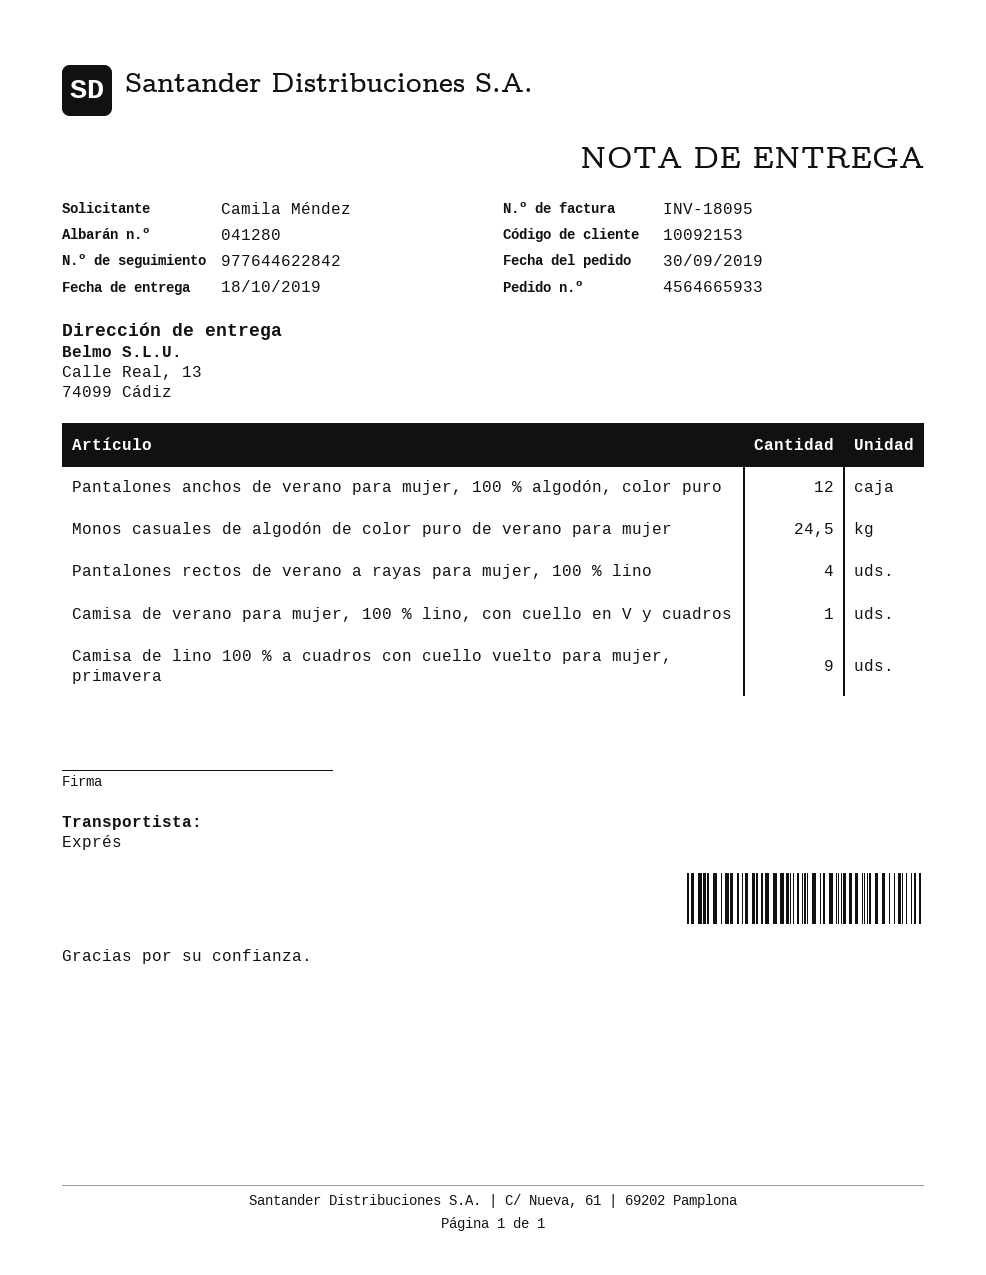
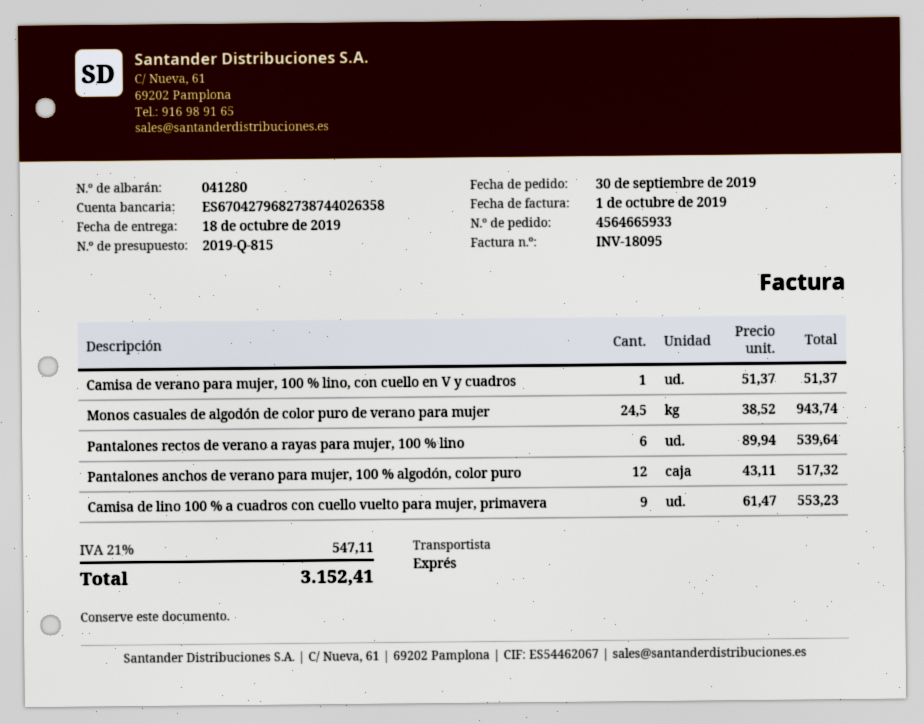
Pantalones rectos de verano a rayas para mujer, 100 % lino: 4 -> 6

